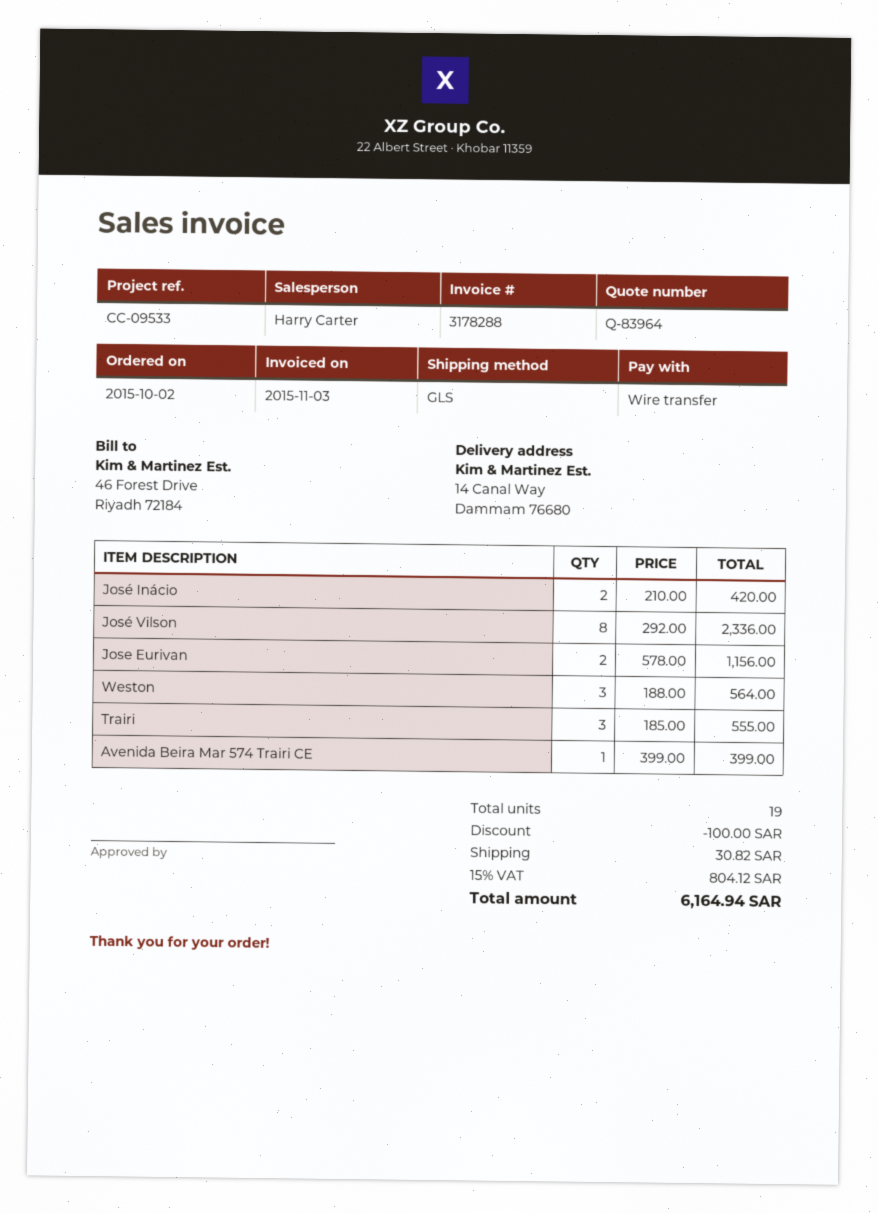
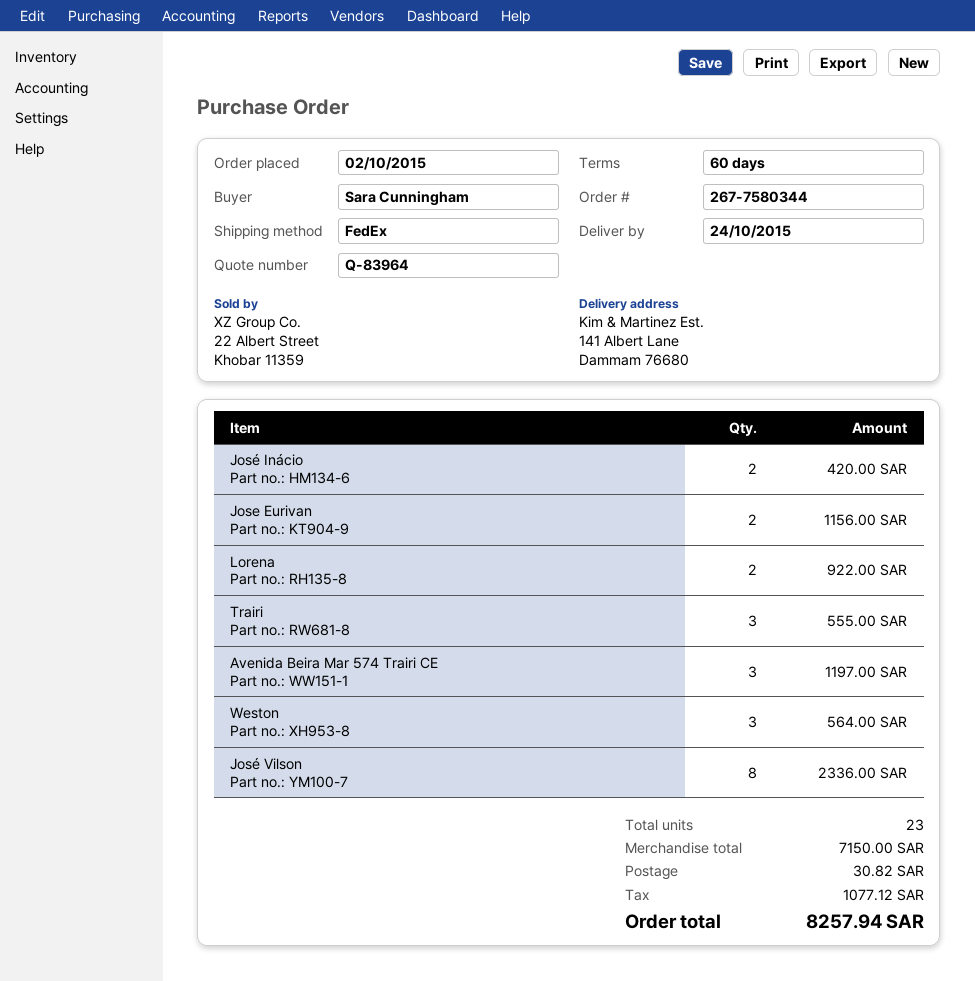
shipping method: GLS -> FedEx
ship to: 14 Canal Way, Dammam 76680 -> 141 Albert Lane, Dammam 76680
Avenida Beira Mar 574 Trairi CE: 1 for 399.00 -> 3 for 1197.00
Lorena: none -> 2 for 922.00
total quantity: 19 -> 23
discount: 100.00 -> none
tax: 804.12 -> 1077.12
total: 6164.94 -> 8257.94

